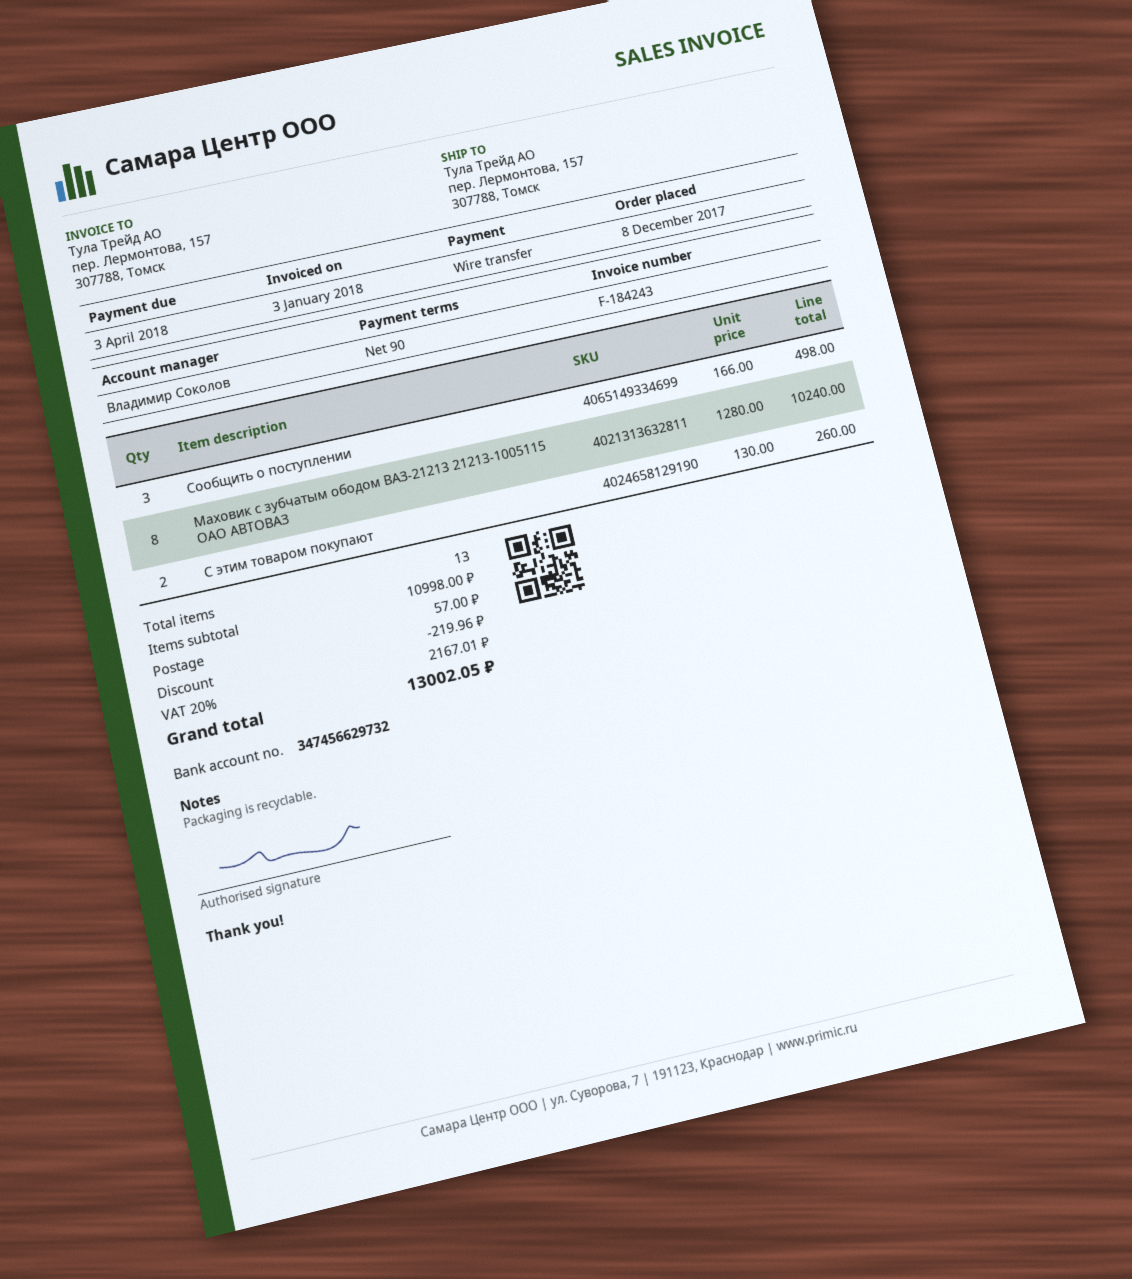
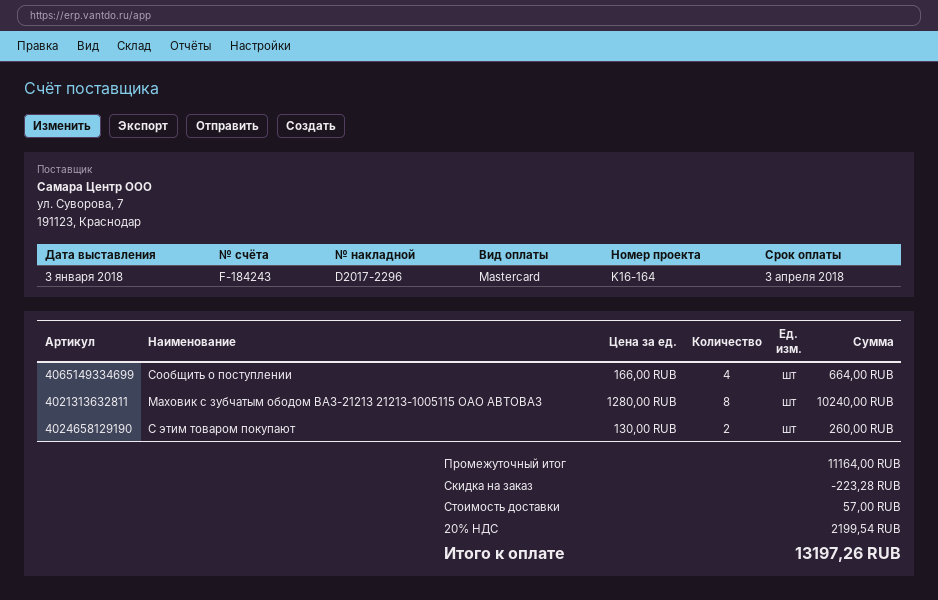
payment method: bank transfer -> Mastercard
Сообщить о поступлении: 3 x 166.00 = 498.00 -> 4 x 166.00 = 664.00
subtotal: 10998.00 -> 11164.00
discount: 219.96 -> 223.28
tax: 20% = 2167.01 -> 20% = 2199.54
total: 13002.05 -> 13197.26

